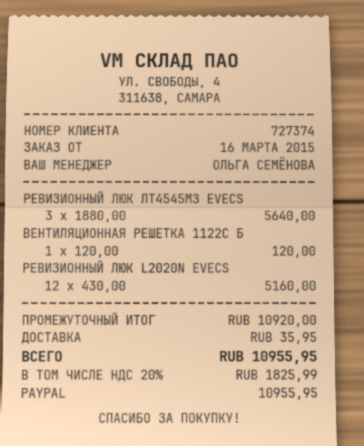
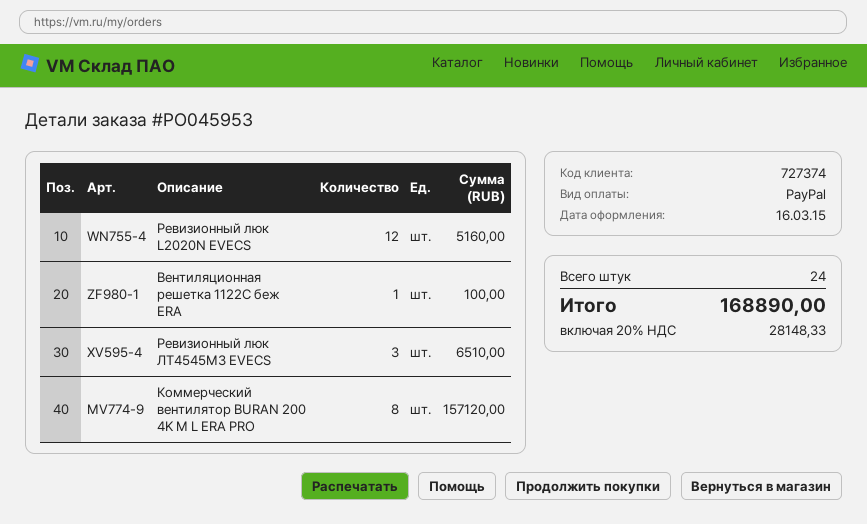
РЕВИЗИОННЫЙ ЛЮК ЛТ4545МЗ EVECS: 3 for 5640.00 -> 3 for 6510.00
ВЕНТИЛЯЦИОННАЯ РЕШЕТКА 1122С Б: 1 for 120.00 -> 1 for 100.00
Коммерческий вентилятор BURAN 200 4K M L ERA PRO: none -> 8 for 157120.00
shipping: 35.95 -> none
tax: 20% = 1825.99 -> 20% = 28148.33
total: 10955.95 -> 168890.00

